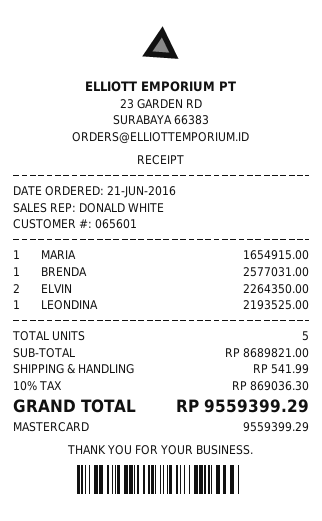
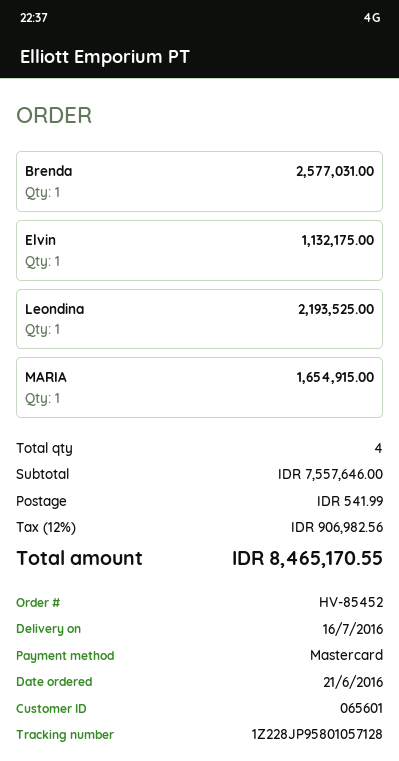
ELVIN: 2 for 2264350.00 -> 1 for 1132175.00
total quantity: 5 -> 4
subtotal: 8689821.00 -> 7557646.00
tax: 10% = 869036.30 -> 12% = 906982.56
total: 9559399.29 -> 8465170.55

